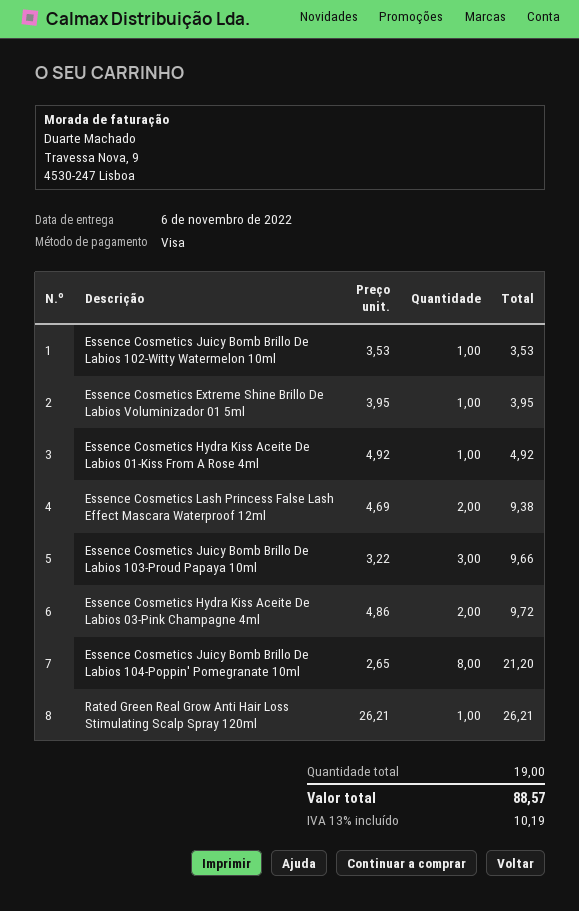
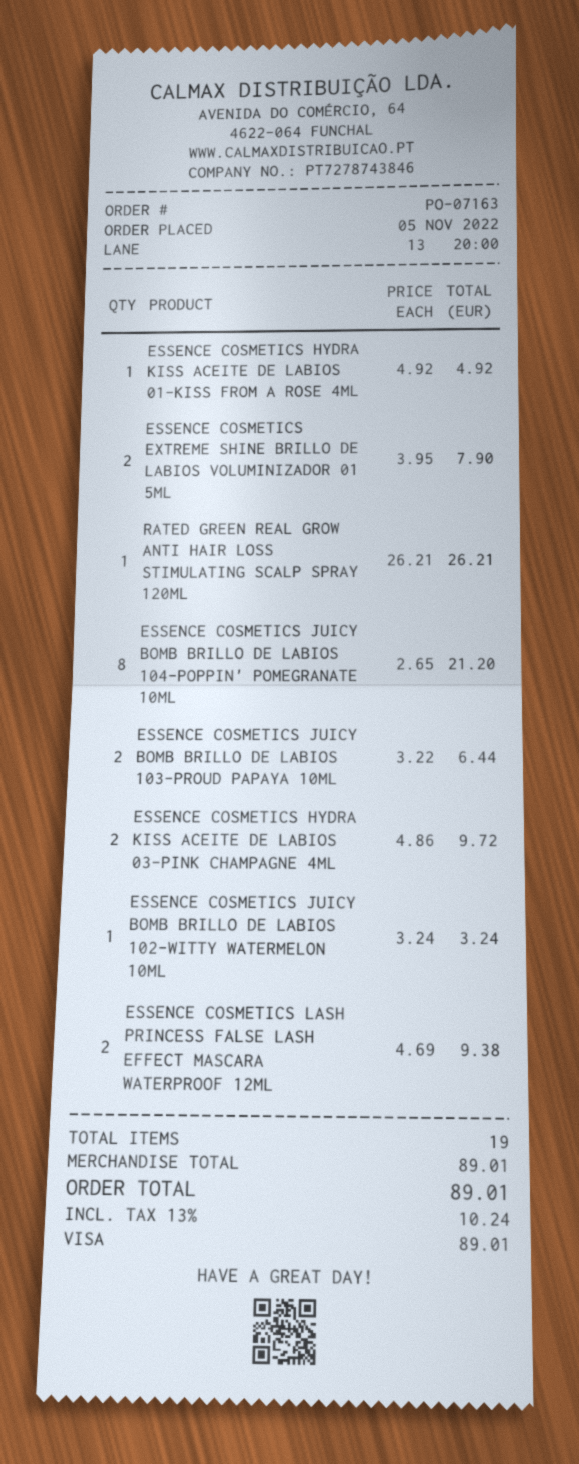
Essence Cosmetics Juicy Bomb Brillo De Labios 102-Witty Watermelon 10ml: 1 x 3.53 = 3.53 -> 1 x 3.24 = 3.24
Essence Cosmetics Extreme Shine Brillo De Labios Voluminizador 01 5ml: 1 x 3.95 = 3.95 -> 2 x 3.95 = 7.90
Essence Cosmetics Juicy Bomb Brillo De Labios 103-Proud Papaya 10ml: 3 x 3.22 = 9.66 -> 2 x 3.22 = 6.44
tax: 13% = 10.19 -> 13% = 10.24
total: 88.57 -> 89.01

